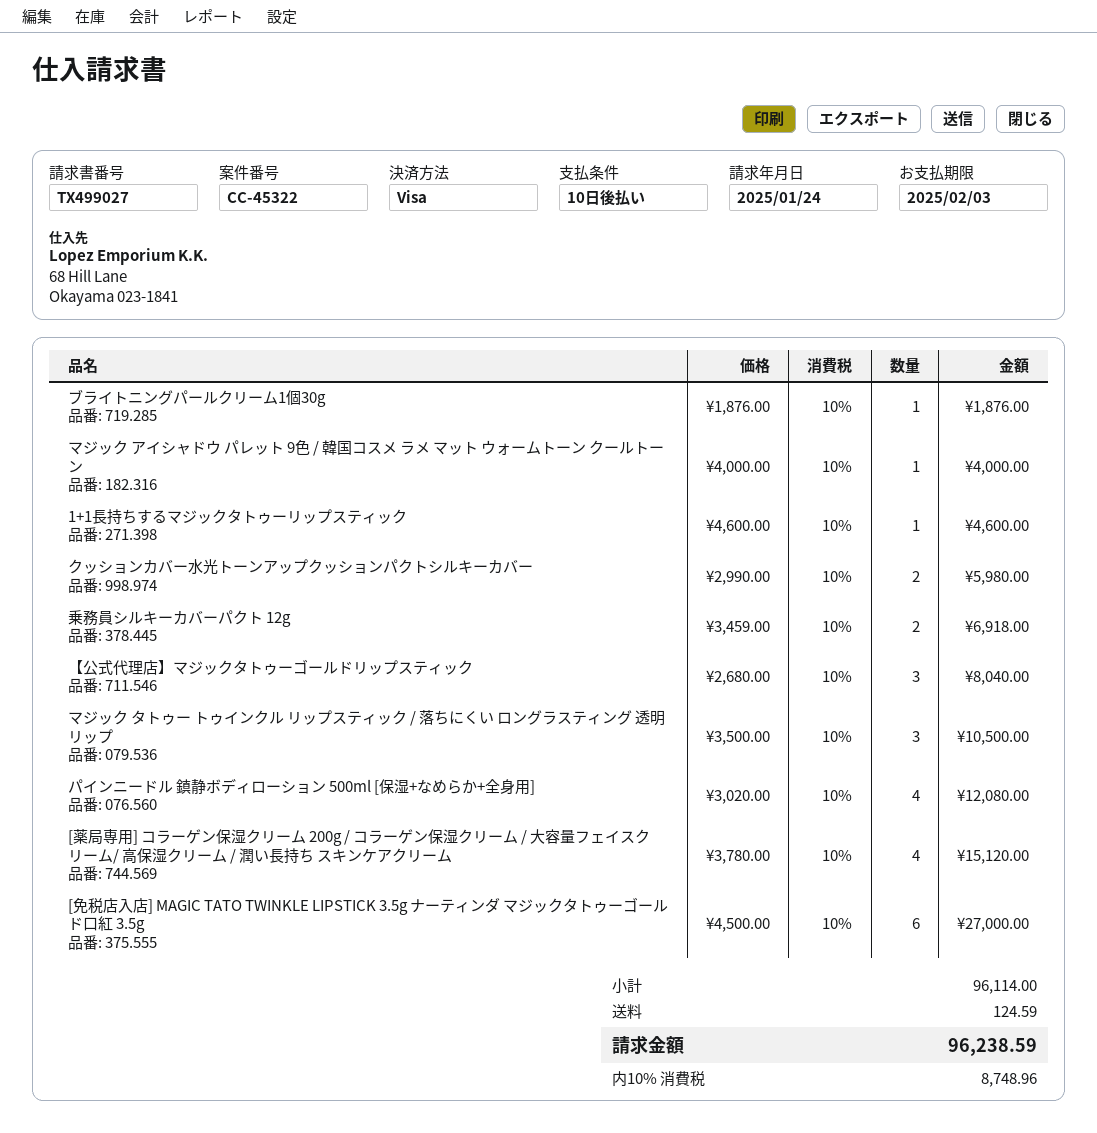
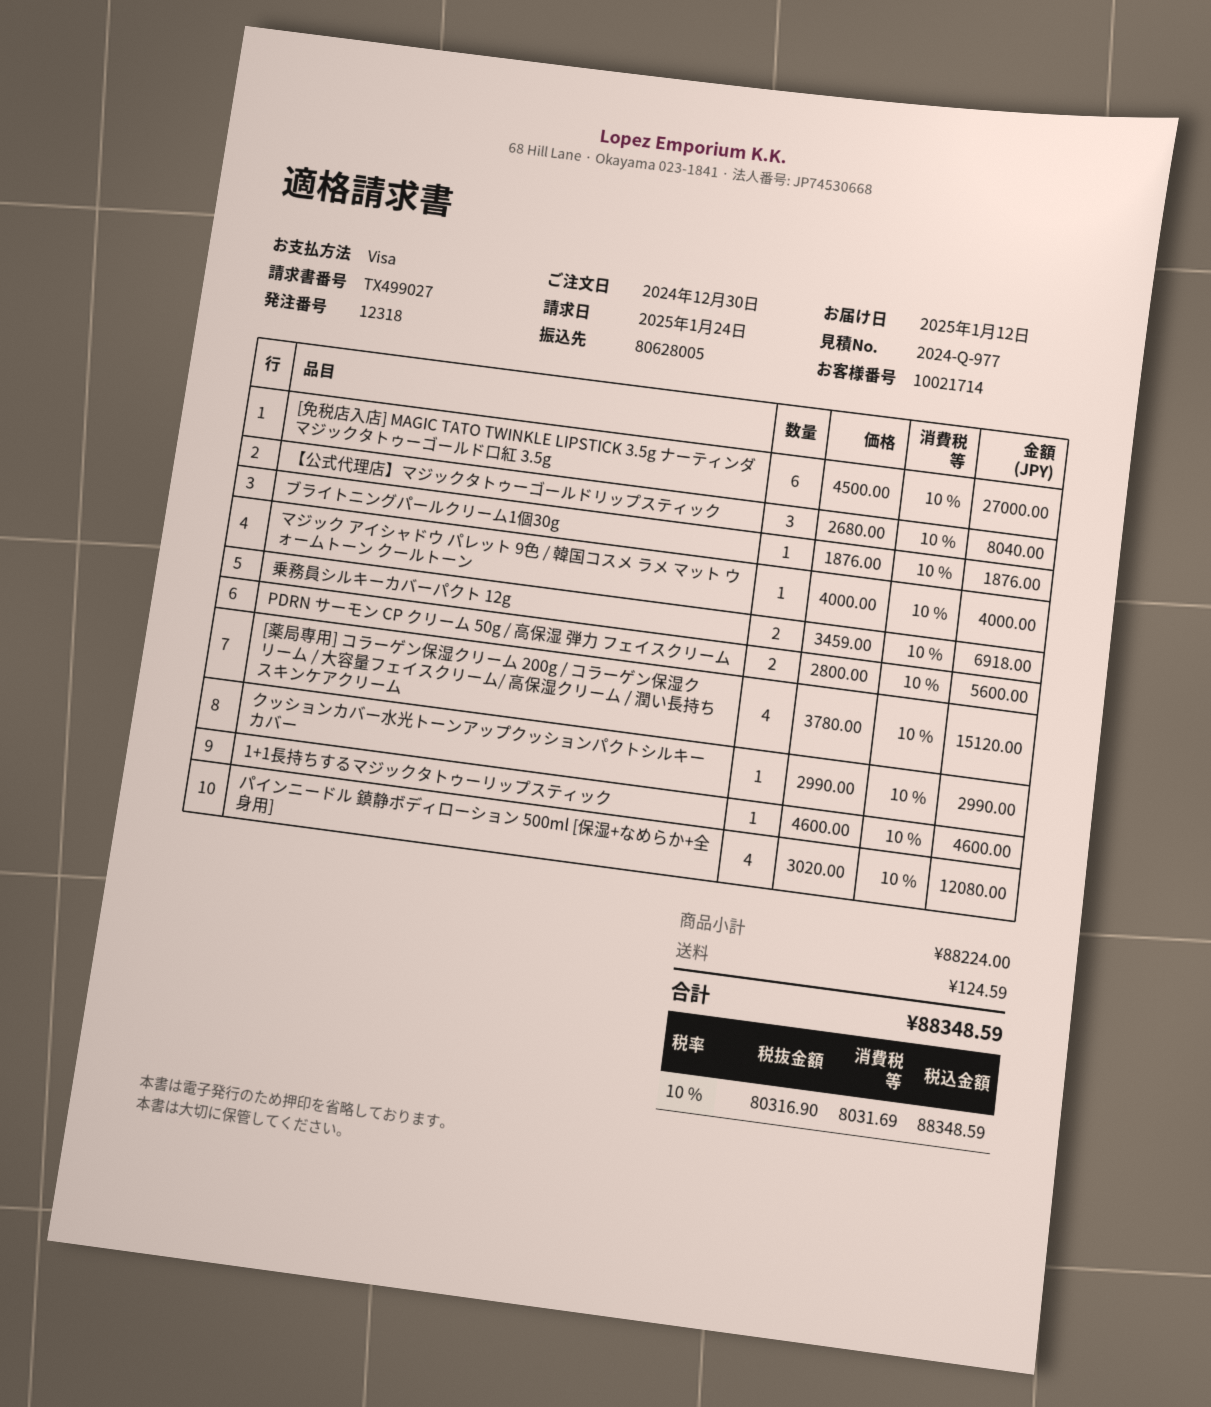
クッションカバー水光トーンアップクッションパクトシルキーカバー: 2 x 2990.00 = 5980.00 -> 1 x 2990.00 = 2990.00
マジック タトゥー トゥインクル リップスティック / 落ちにくい ロングラスティング 透明リップ: 3 x 3500.00 = 10500.00 -> none
PDRN サーモン CP クリーム 50g / 高保湿 弾力 フェイスクリーム: none -> 2 x 2800.00 = 5600.00
subtotal: 96114.00 -> 88224.00
tax: 10% = 8748.96 -> 10% = 8031.69
total: 96238.59 -> 88348.59

